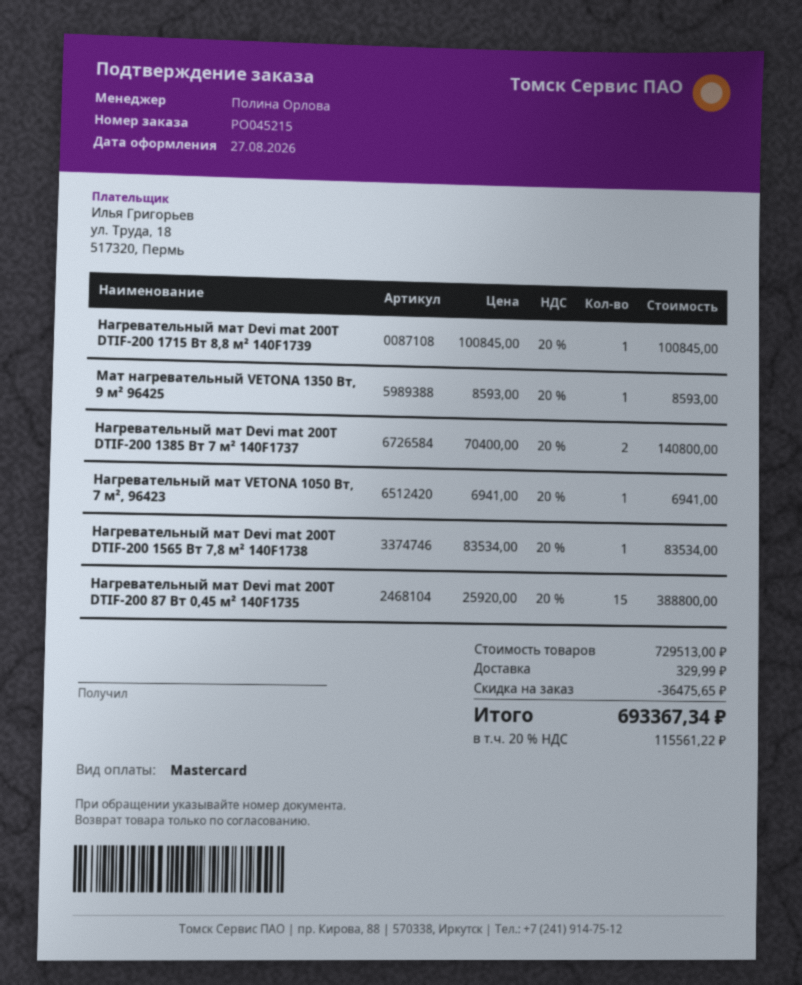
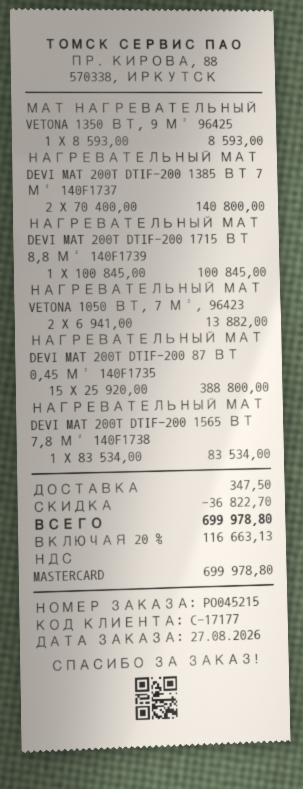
Нагревательный мат VETONA 1050 Вт, 7 м², 96423: 1 x 6941.00 = 6941.00 -> 2 x 6941.00 = 13882.00
discount: 36475.65 -> 36822.70
shipping: 329.99 -> 347.50
tax: 20% = 115561.22 -> 20% = 116663.13
total: 693367.34 -> 699978.80

